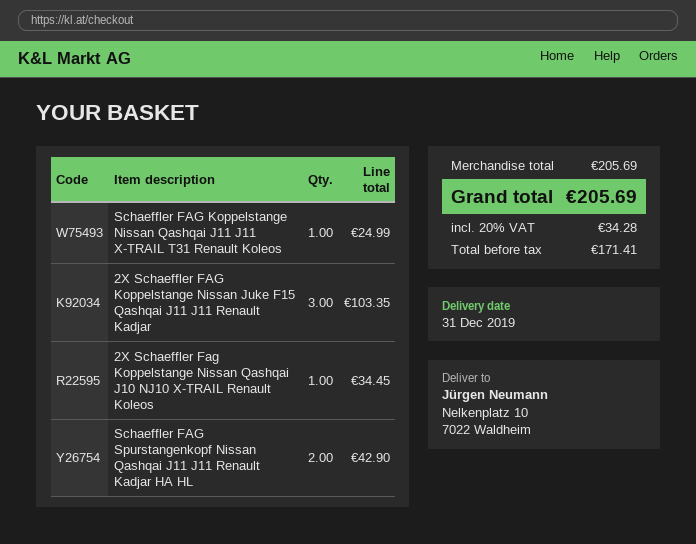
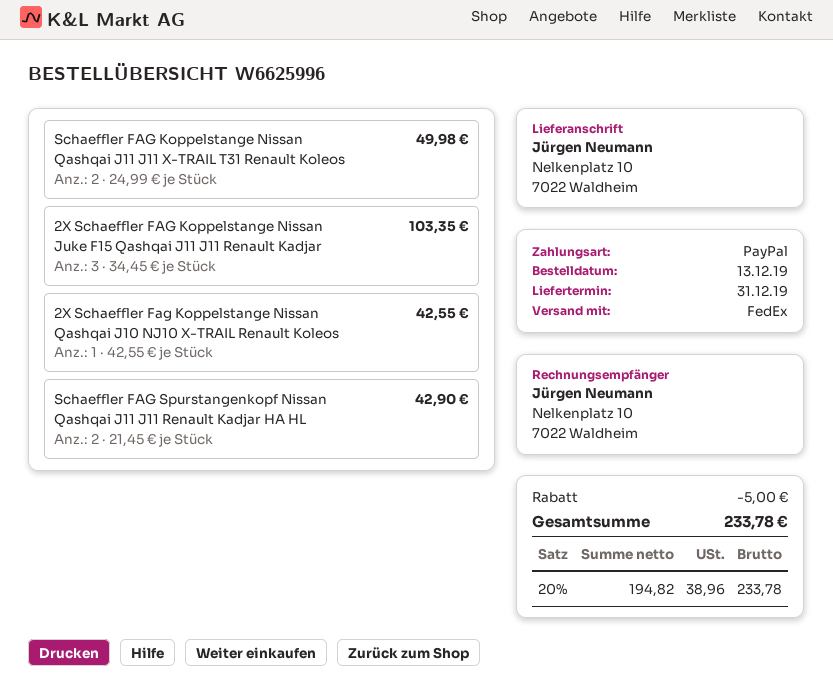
Schaeffler FAG Koppelstange Nissan Qashqai J11 J11 X-TRAIL T31 Renault Koleos: 1 for 24.99 -> 2 for 49.98
2X Schaeffler Fag Koppelstange Nissan Qashqai J10 NJ10 X-TRAIL Renault Koleos: 1 for 34.45 -> 1 for 42.55
discount: none -> 5.00
net: 171.41 -> 194.82
tax: 20% = 34.28 -> 20% = 38.96
total: 205.69 -> 233.78

